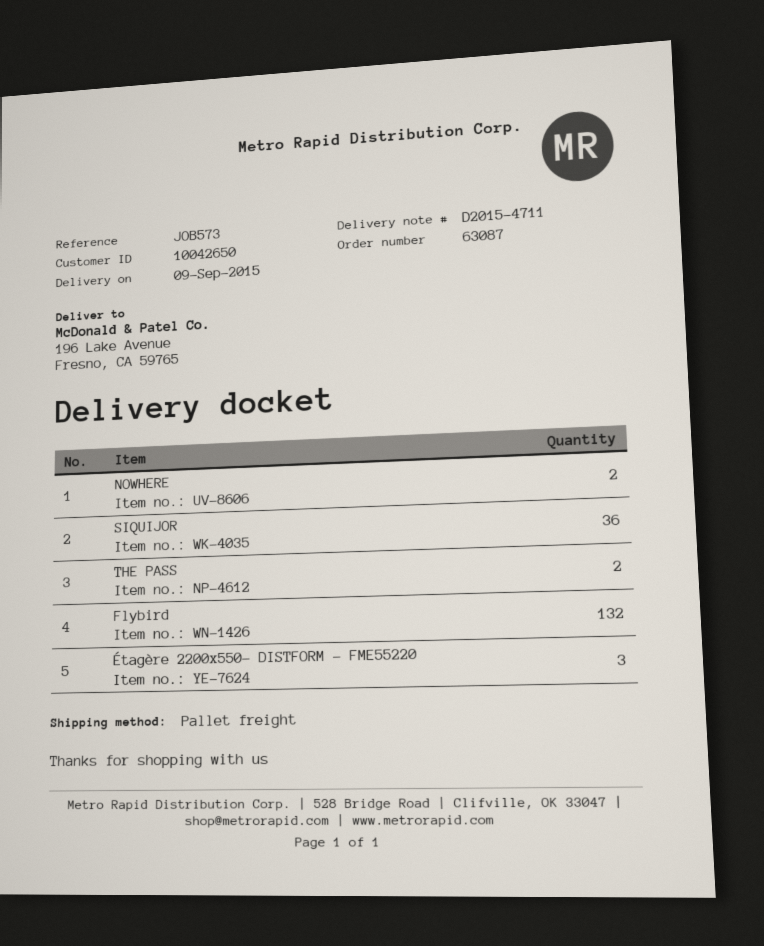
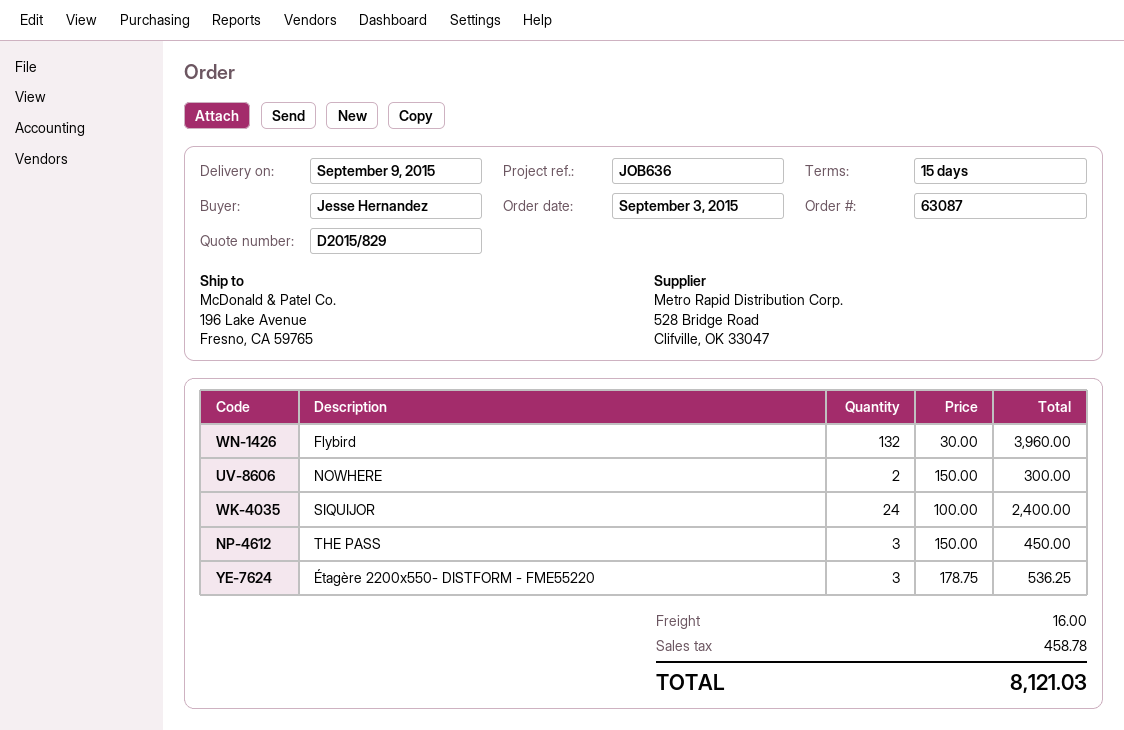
reference: JOB573 -> JOB636
SIQUIJOR: 36 -> 24
THE PASS: 2 -> 3

